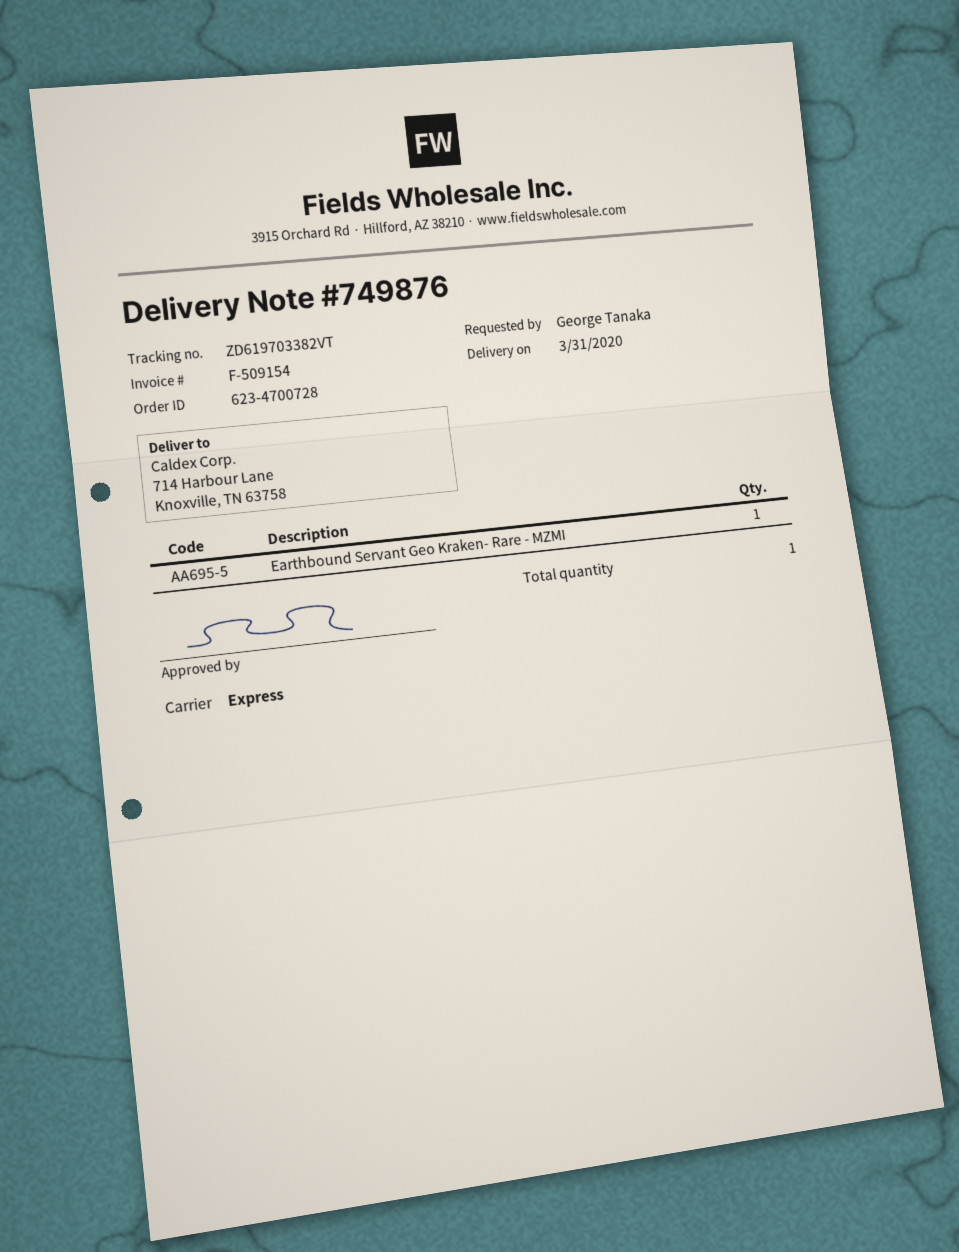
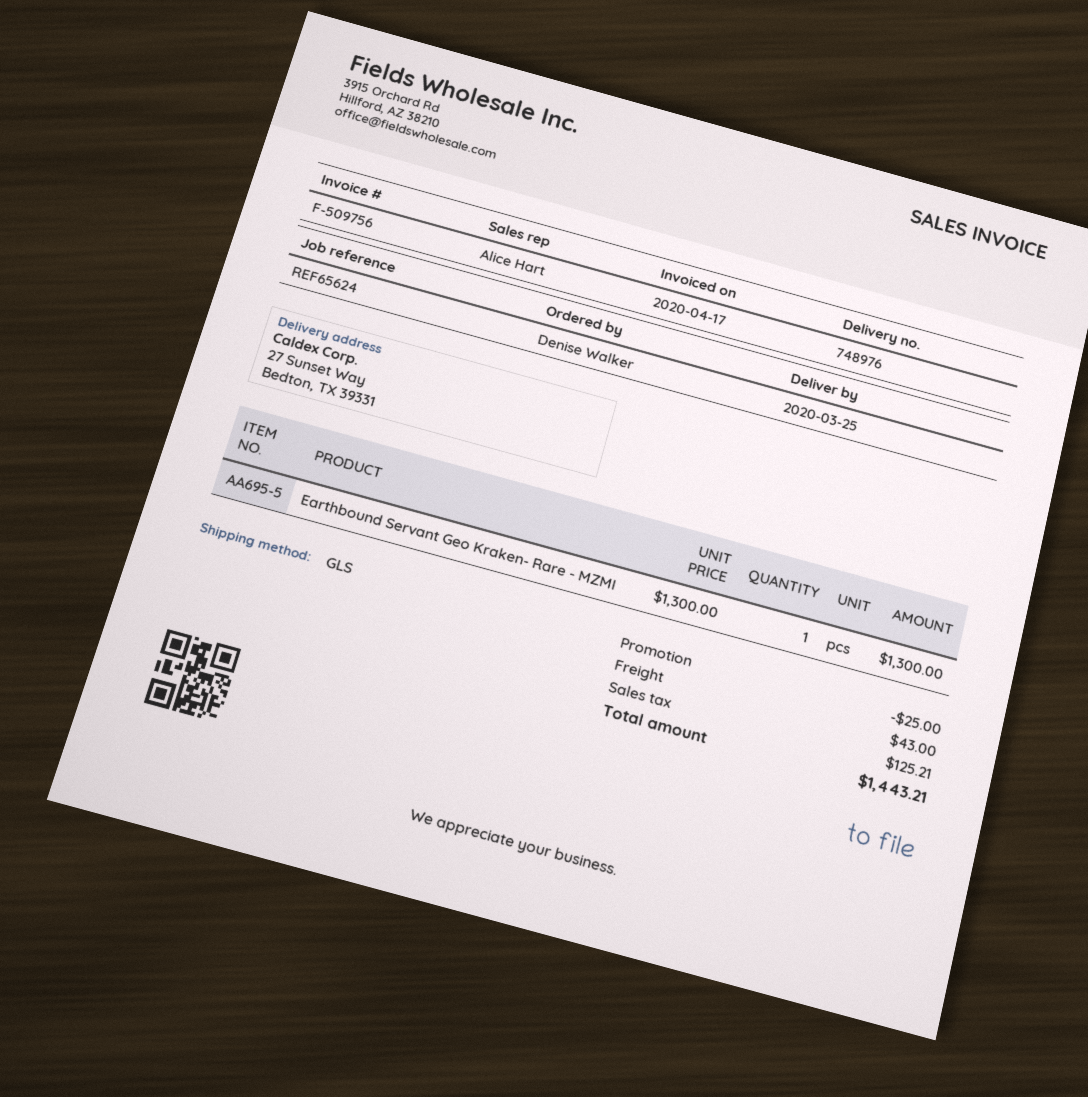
delivery note number: 749876 -> 748976
delivery date: 2020-03-31 -> 2020-03-25
invoice number: F-509154 -> F-509756
ordered by: George Tanaka -> Denise Walker
shipping method: express -> GLS
ship to: 714 Harbour Lane, Knoxville, TN 63758 -> 27 Sunset Way, Bedton, TX 39331

